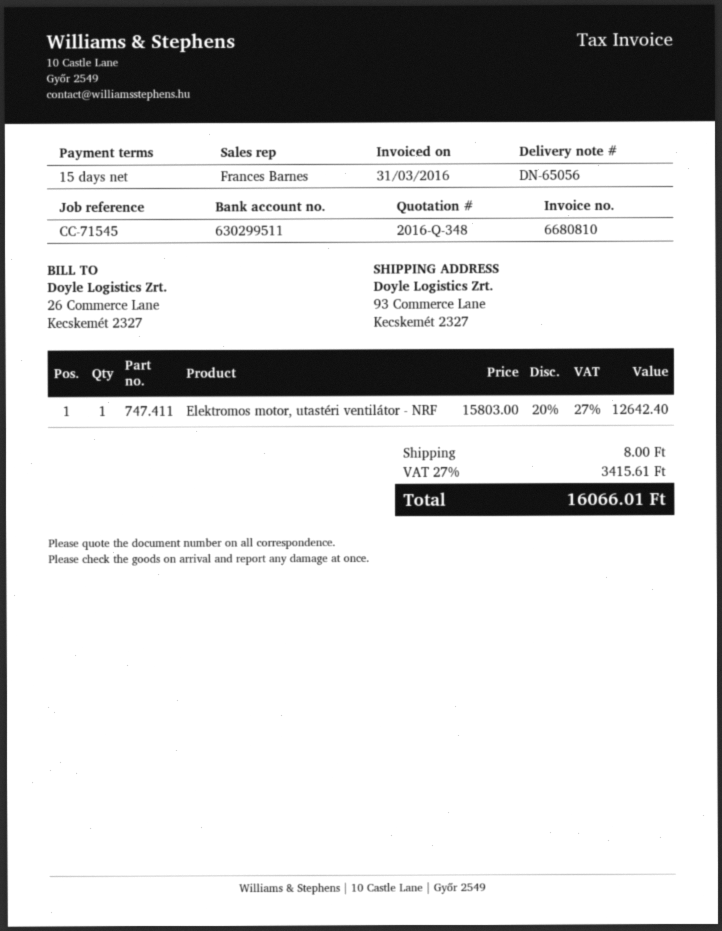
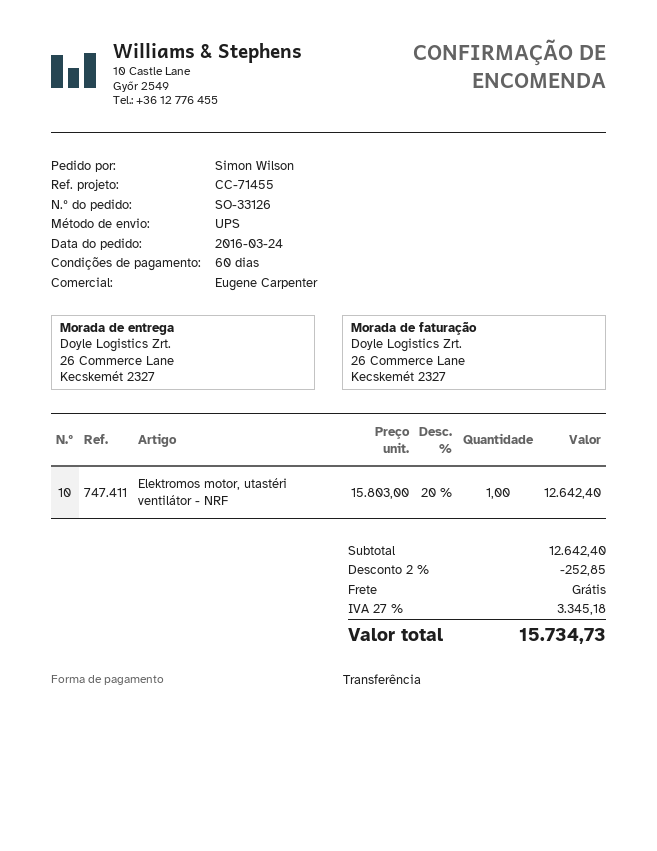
payment terms: 15 days -> 60 days
reference: CC-71545 -> CC-71455
sales rep: Frances Barnes -> Eugene Carpenter
ship to: 93 Commerce Lane, Kecskemét 2327 -> 26 Commerce Lane, Kecskemét 2327
discount: none -> 2% = 252.85
shipping: 8.00 -> 0.00
tax: 27% = 3415.61 -> 27% = 3345.18
total: 16066.01 -> 15734.73

